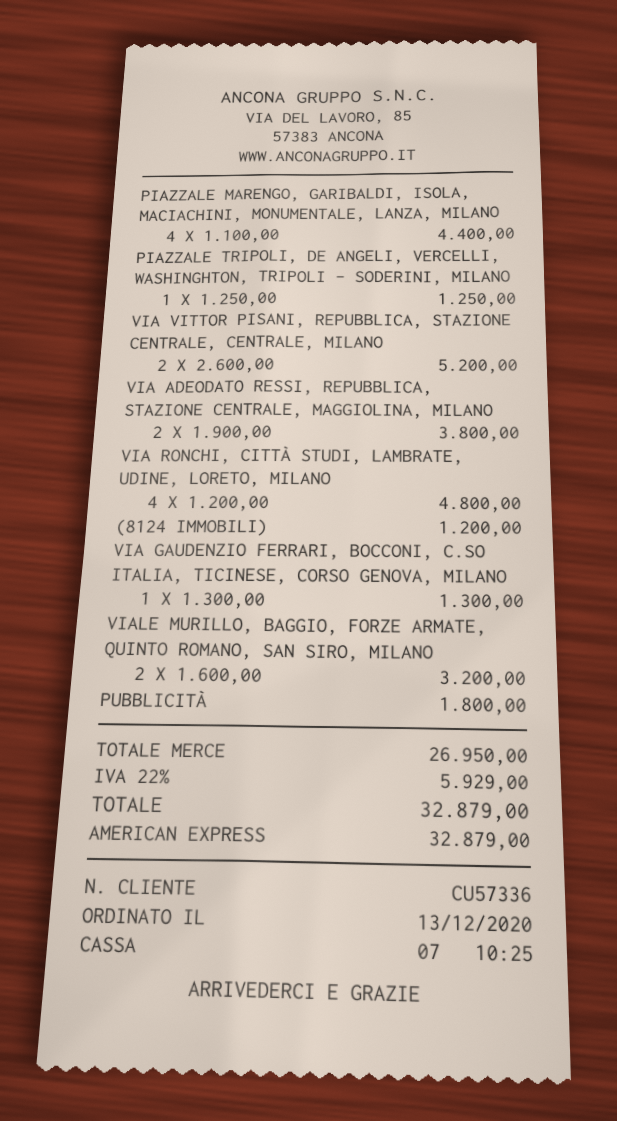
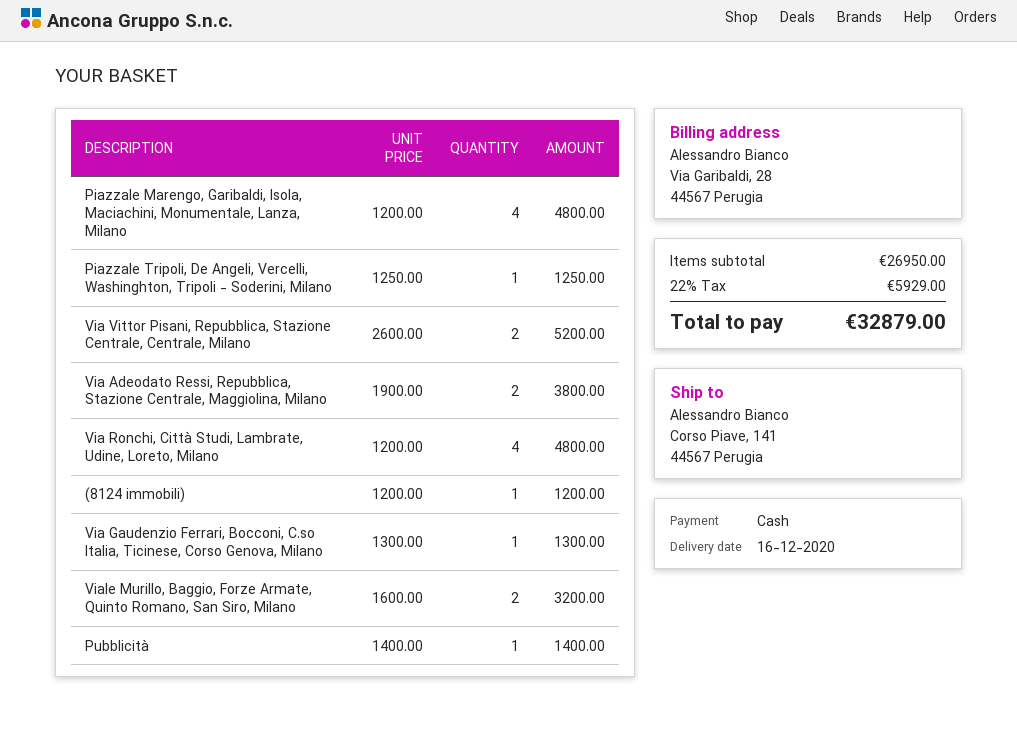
payment method: American Express -> cash
PIAZZALE MARENGO, GARIBALDI, ISOLA, MACIACHINI, MONUMENTALE, LANZA, MILANO: 4 x 1100.00 = 4400.00 -> 4 x 1200.00 = 4800.00
PUBBLICITÀ: 1 x 1800.00 = 1800.00 -> 1 x 1400.00 = 1400.00

